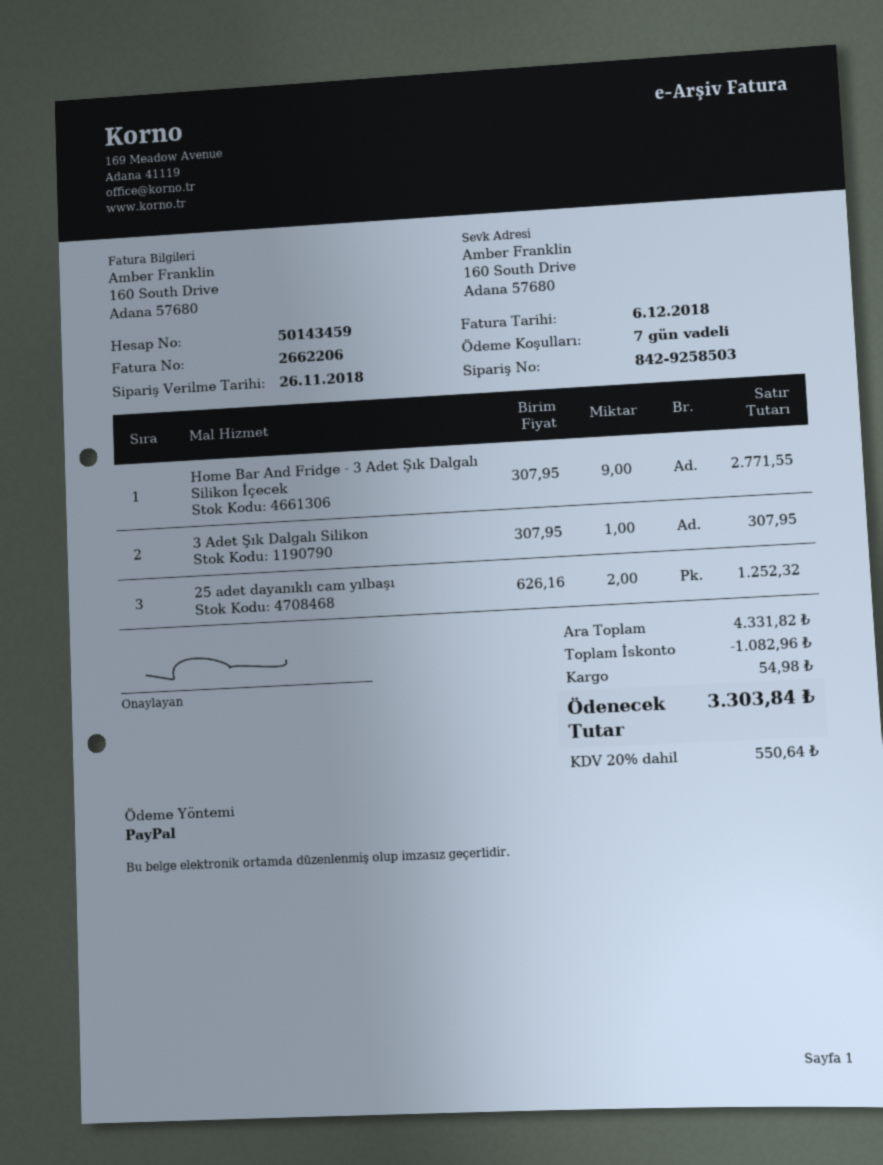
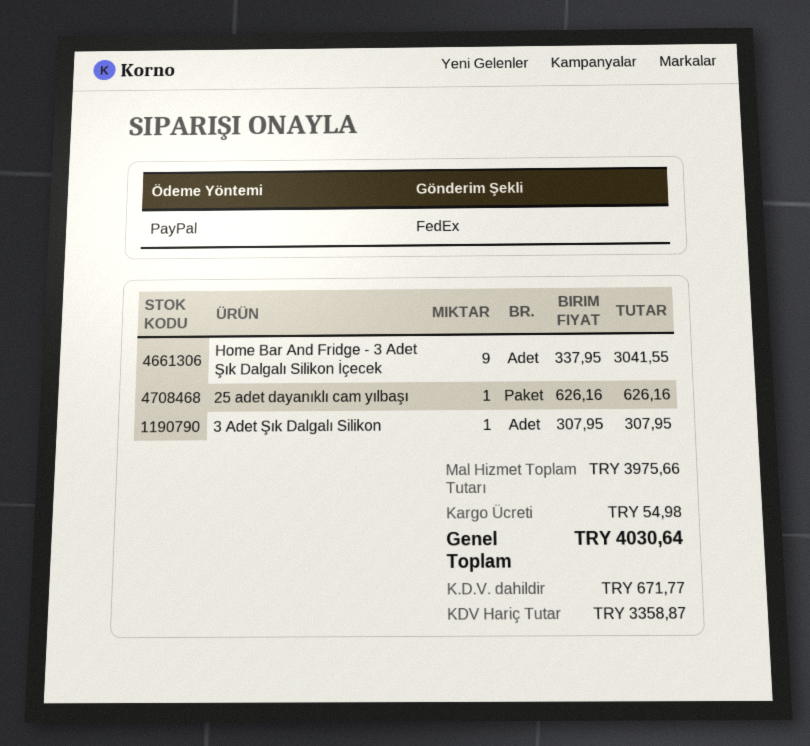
Home Bar And Fridge - 3 Adet Şık Dalgalı Silikon İçecek: 9 x 307.95 = 2771.55 -> 9 x 337.95 = 3041.55
25 adet dayanıklı cam yılbaşı: 2 x 626.16 = 1252.32 -> 1 x 626.16 = 626.16
subtotal: 4331.82 -> 3975.66
discount: 1082.96 -> none
tax: 550.64 -> 671.77
total: 3303.84 -> 4030.64

